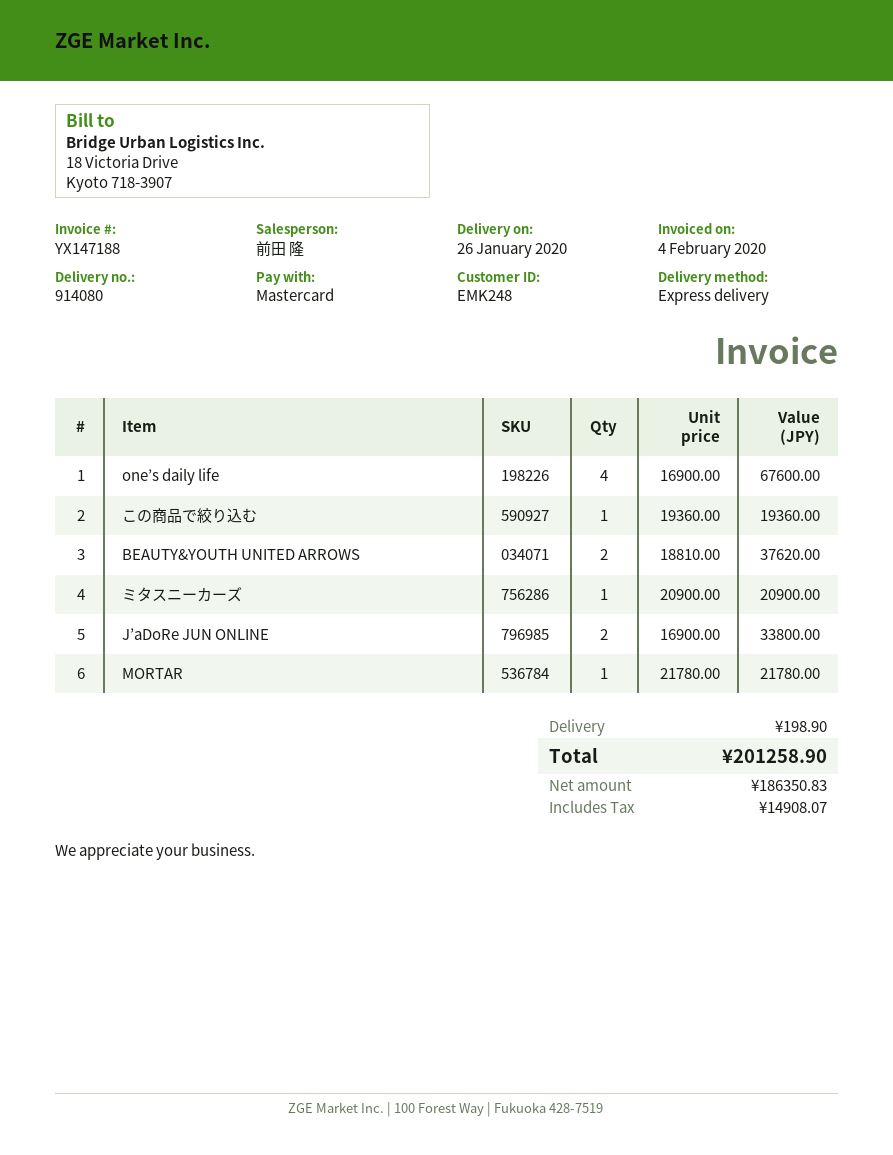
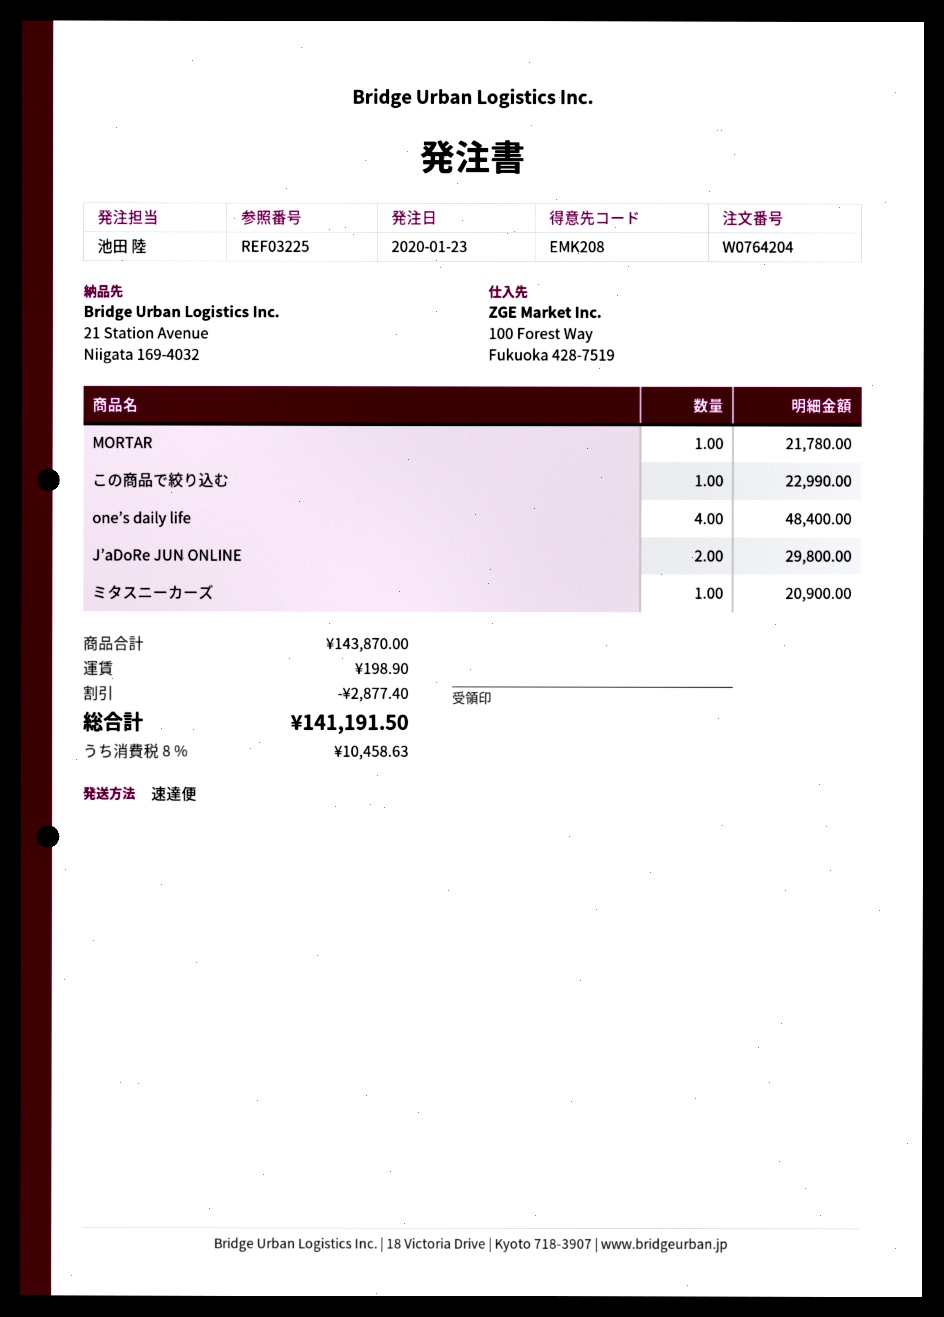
customer number: EMK248 -> EMK208
one’s daily life: 4 for 67600.00 -> 4 for 48400.00
この商品で絞り込む: 1 for 19360.00 -> 1 for 22990.00
BEAUTY&YOUTH UNITED ARROWS: 2 for 37620.00 -> none
J’aDoRe JUN ONLINE: 2 for 33800.00 -> 2 for 29800.00
discount: none -> 2877.40
tax: 14908.07 -> 10458.63
total: 201258.90 -> 141191.50

